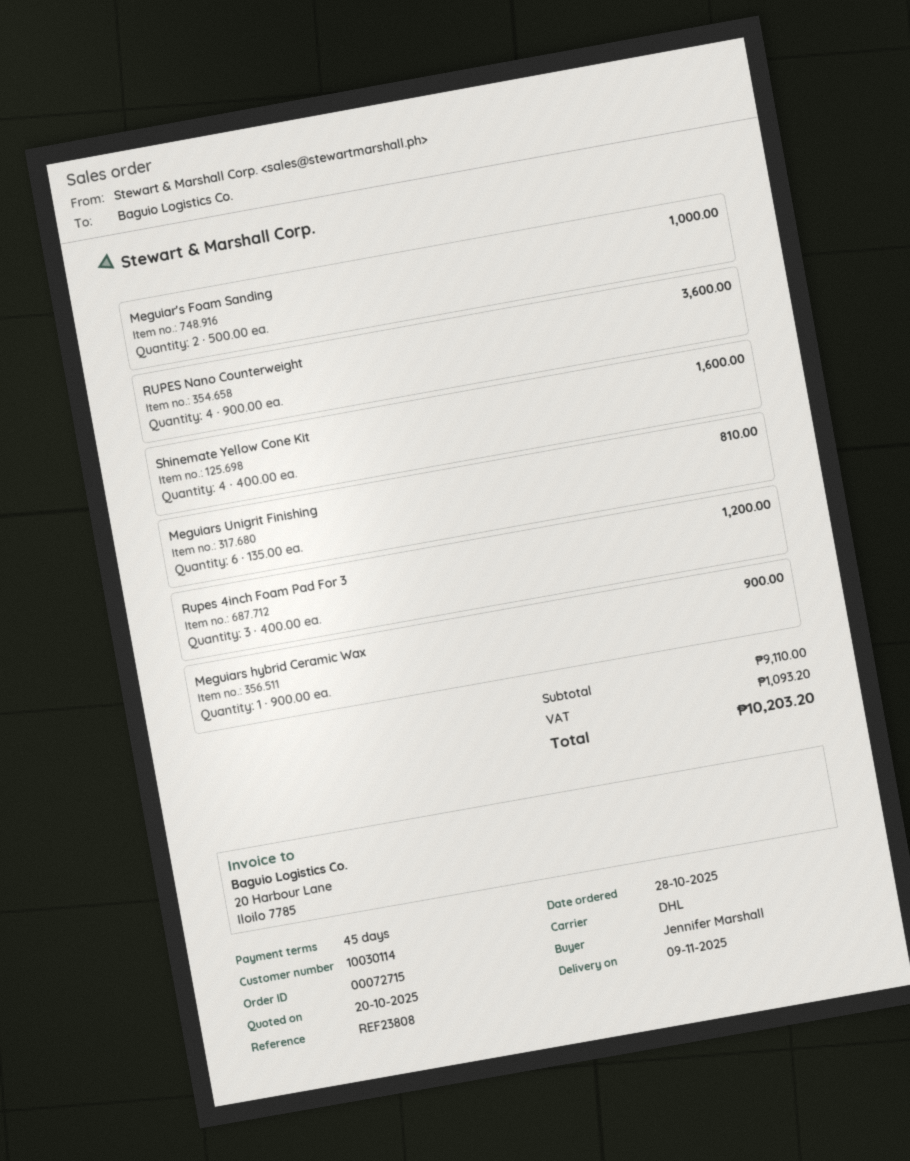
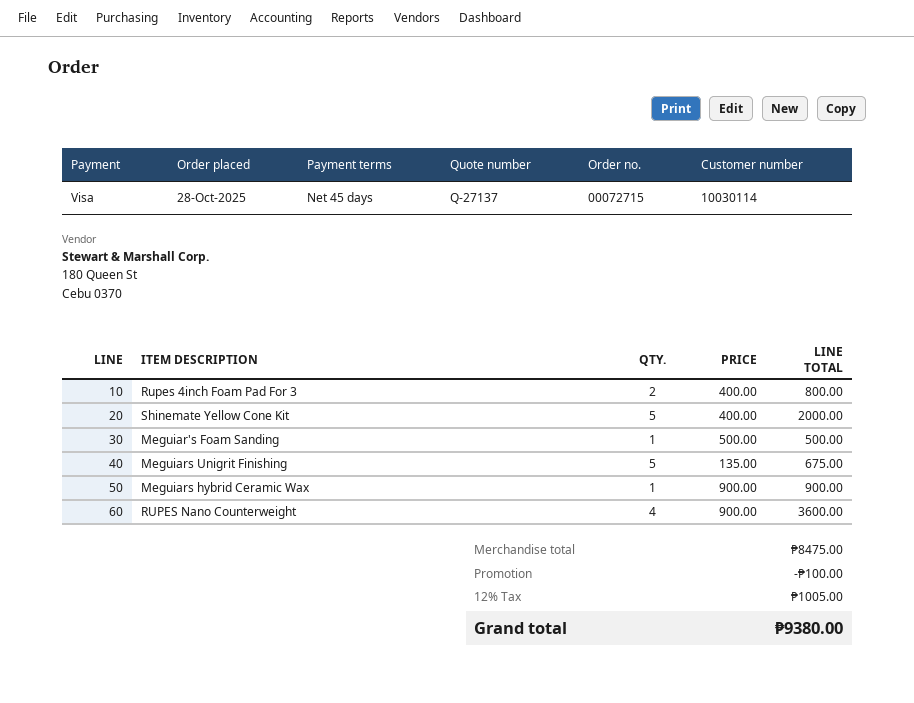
Meguiar's Foam Sanding: 2 x 500.00 = 1000.00 -> 1 x 500.00 = 500.00
Shinemate Yellow Cone Kit: 4 x 400.00 = 1600.00 -> 5 x 400.00 = 2000.00
Meguiars Unigrit Finishing: 6 x 135.00 = 810.00 -> 5 x 135.00 = 675.00
Rupes 4inch Foam Pad For 3: 3 x 400.00 = 1200.00 -> 2 x 400.00 = 800.00
subtotal: 9110.00 -> 8475.00
discount: none -> 100.00
tax: 1093.20 -> 1005.00
total: 10203.20 -> 9380.00

